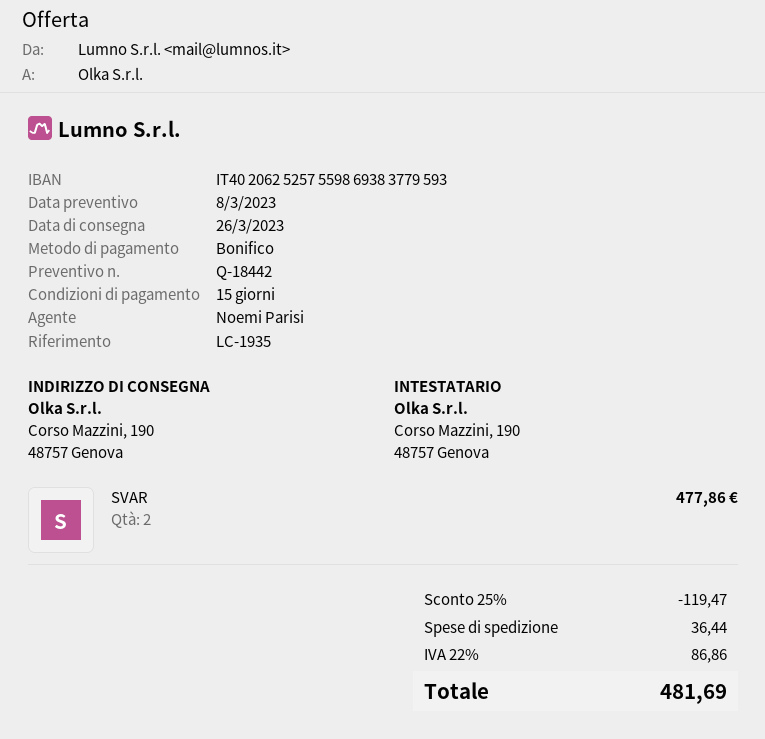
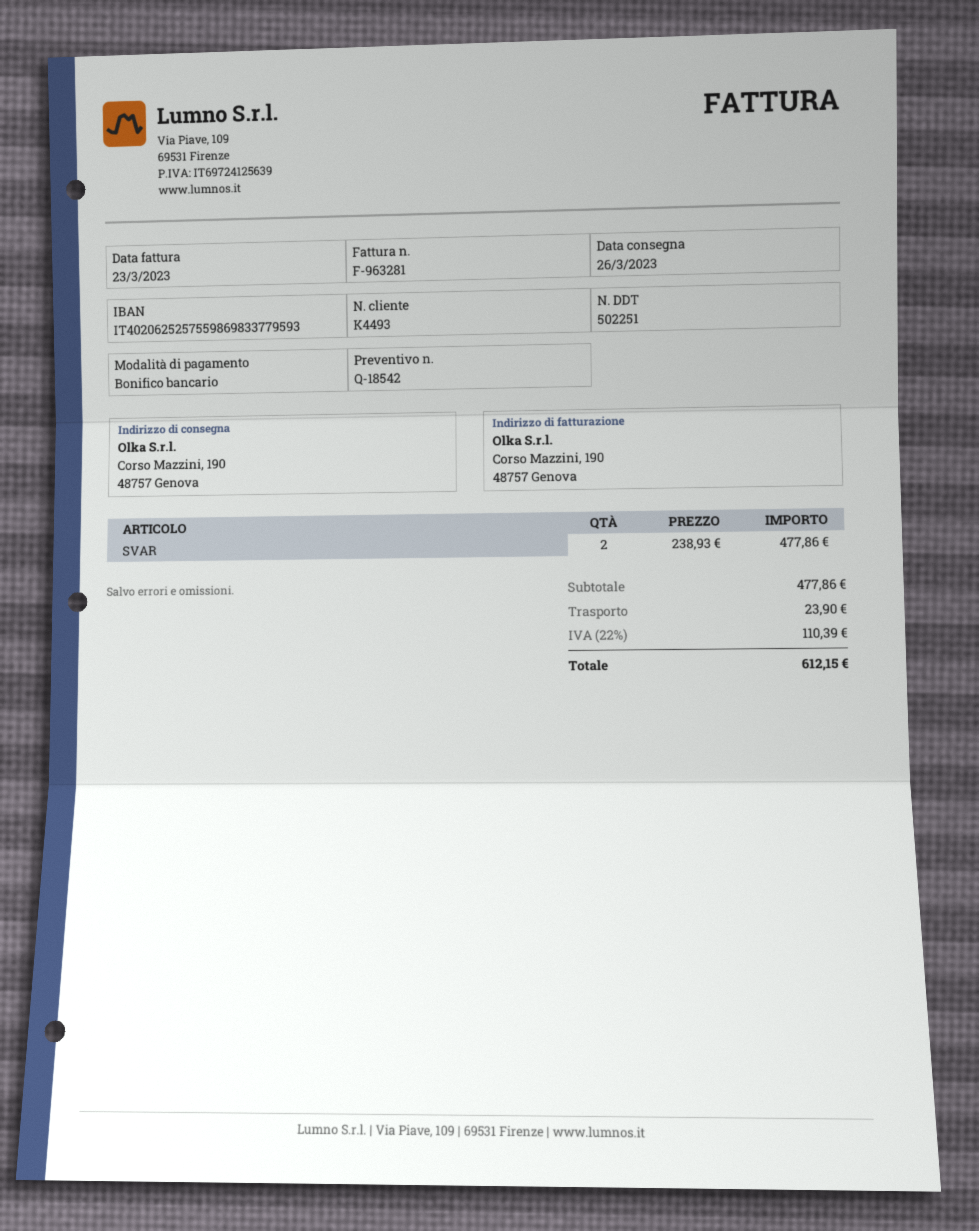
quote number: Q-18442 -> Q-18542
bank account: IT4020625257559869383779593 -> IT4020625257559869833779593
discount: 25% = 119.47 -> none
shipping: 36.44 -> 23.90
tax: 22% = 86.86 -> 22% = 110.39
total: 481.69 -> 612.15

